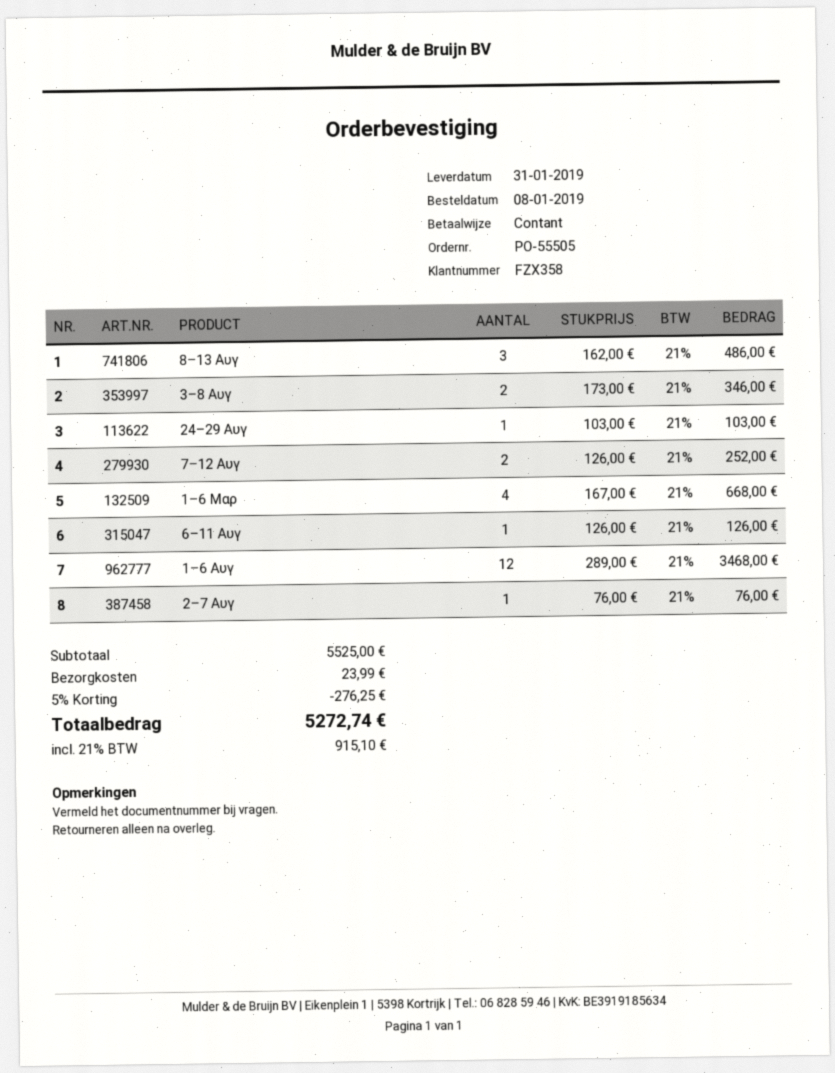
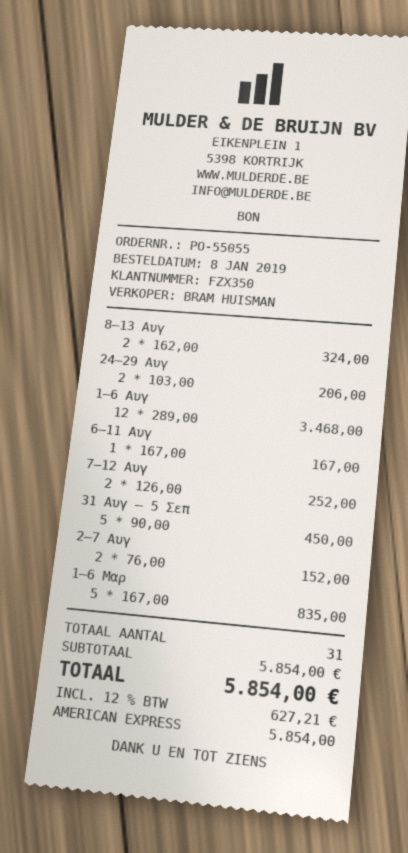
order number: PO-55505 -> PO-55055
customer number: FZX358 -> FZX350
payment method: cash -> American Express
8–13 Αυγ: 3 x 162.00 = 486.00 -> 2 x 162.00 = 324.00
3–8 Αυγ: 2 x 173.00 = 346.00 -> none
24–29 Αυγ: 1 x 103.00 = 103.00 -> 2 x 103.00 = 206.00
1–6 Μαρ: 4 x 167.00 = 668.00 -> 5 x 167.00 = 835.00
6–11 Αυγ: 1 x 126.00 = 126.00 -> 1 x 167.00 = 167.00
2–7 Αυγ: 1 x 76.00 = 76.00 -> 2 x 76.00 = 152.00
31 Αυγ – 5 Σεπ: none -> 5 x 90.00 = 450.00
subtotal: 5525.00 -> 5854.00
discount: 5% = 276.25 -> none
shipping: 23.99 -> none
tax: 21% = 915.10 -> 12% = 627.21
total: 5272.74 -> 5854.00

